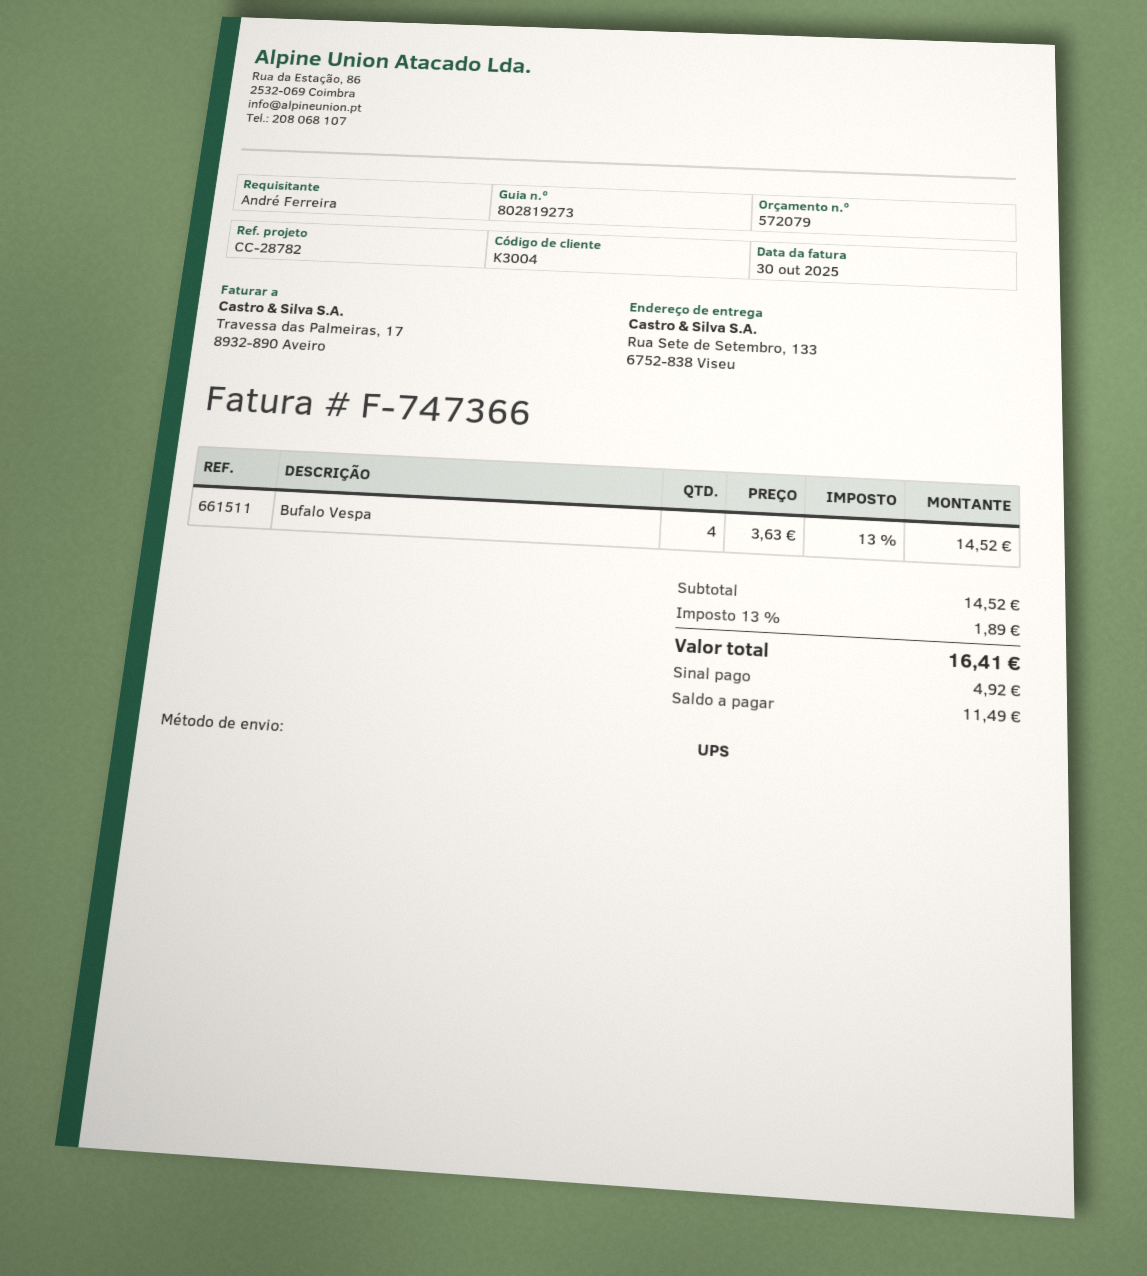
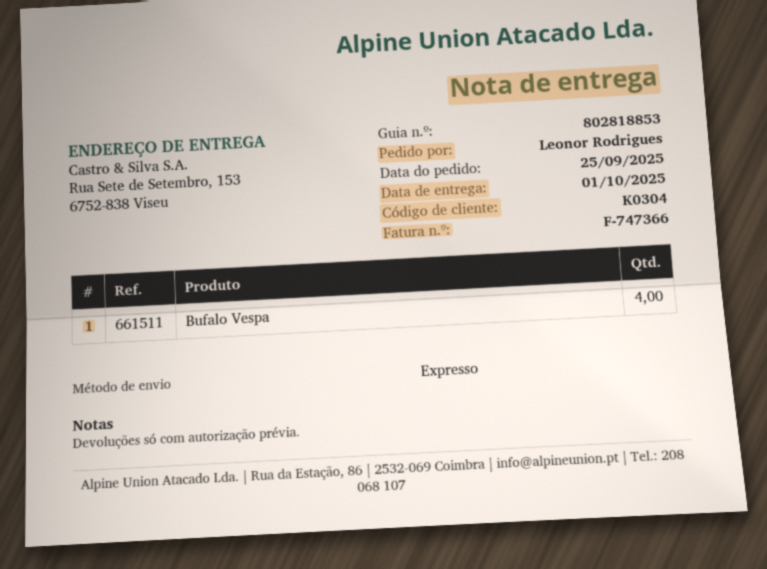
delivery note number: 802819273 -> 802818853
customer number: K3004 -> K0304
ordered by: André Ferreira -> Leonor Rodrigues
shipping method: UPS -> express
ship to: Rua Sete de Setembro, 133, 6752-838 Viseu -> Rua Sete de Setembro, 153, 6752-838 Viseu

